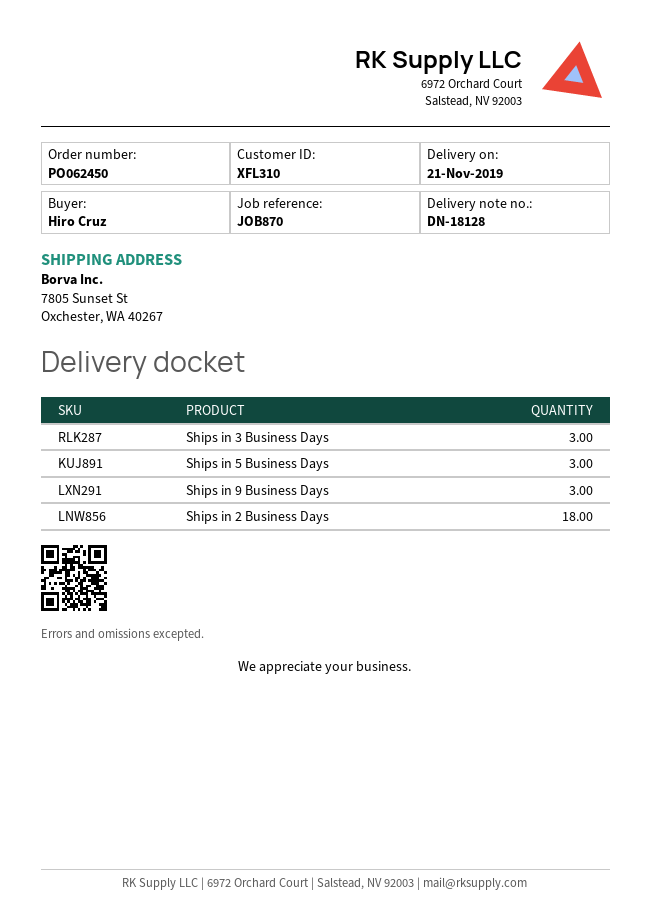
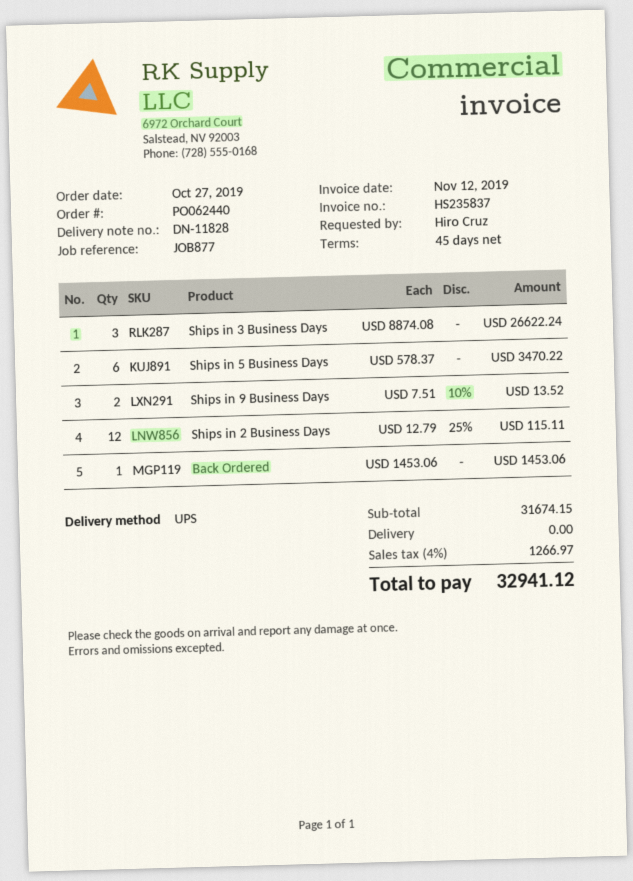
order number: PO062450 -> PO062440
delivery note number: DN-18128 -> DN-11828
reference: JOB870 -> JOB877
Ships in 5 Business Days: 3 -> 6
Ships in 9 Business Days: 3 -> 2
Ships in 2 Business Days: 18 -> 12
Back Ordered: none -> 1

